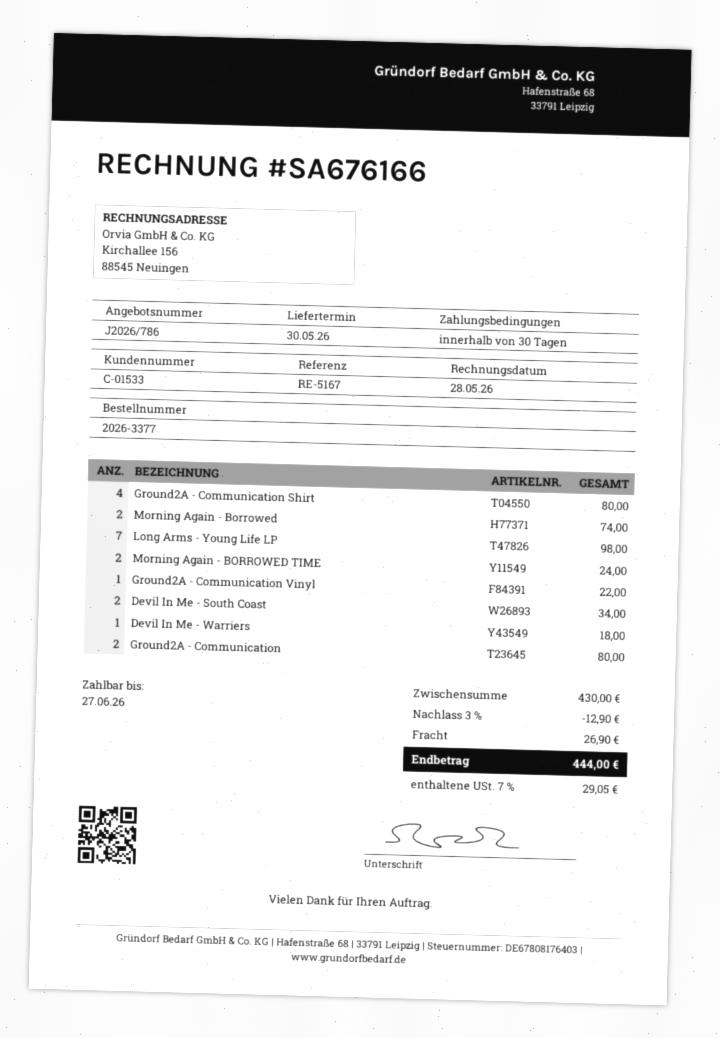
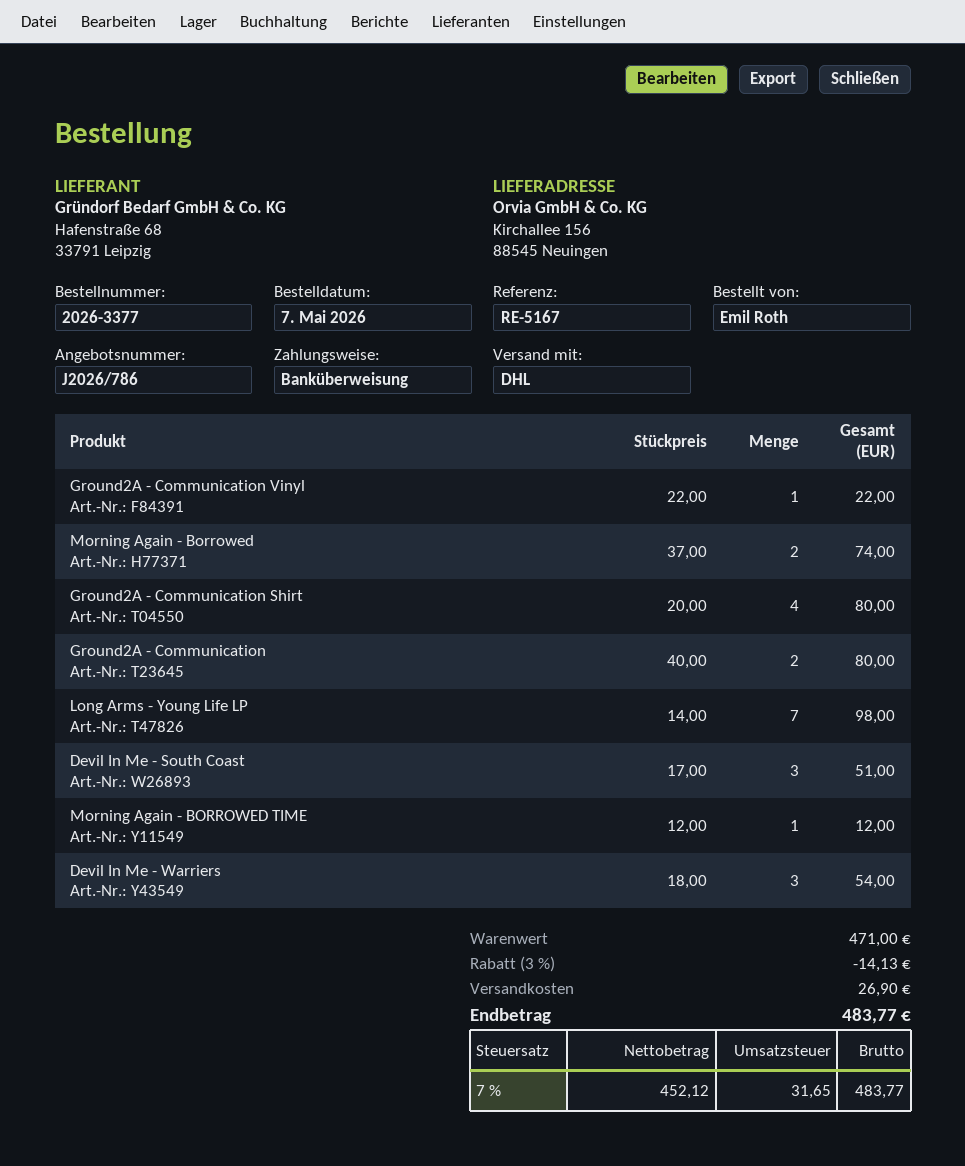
Morning Again - BORROWED TIME: 2 for 24.00 -> 1 for 12.00
Devil In Me - South Coast: 2 for 34.00 -> 3 for 51.00
Devil In Me - Warriers: 1 for 18.00 -> 3 for 54.00
subtotal: 430.00 -> 471.00
discount: 3% = 12.90 -> 3% = 14.13
tax: 7% = 29.05 -> 7% = 31.65
total: 444.00 -> 483.77

